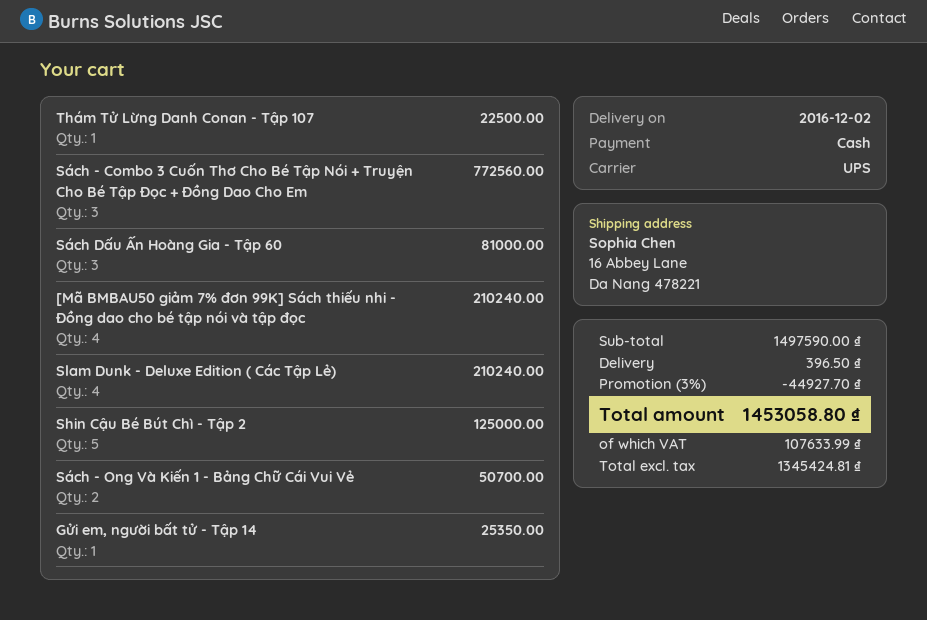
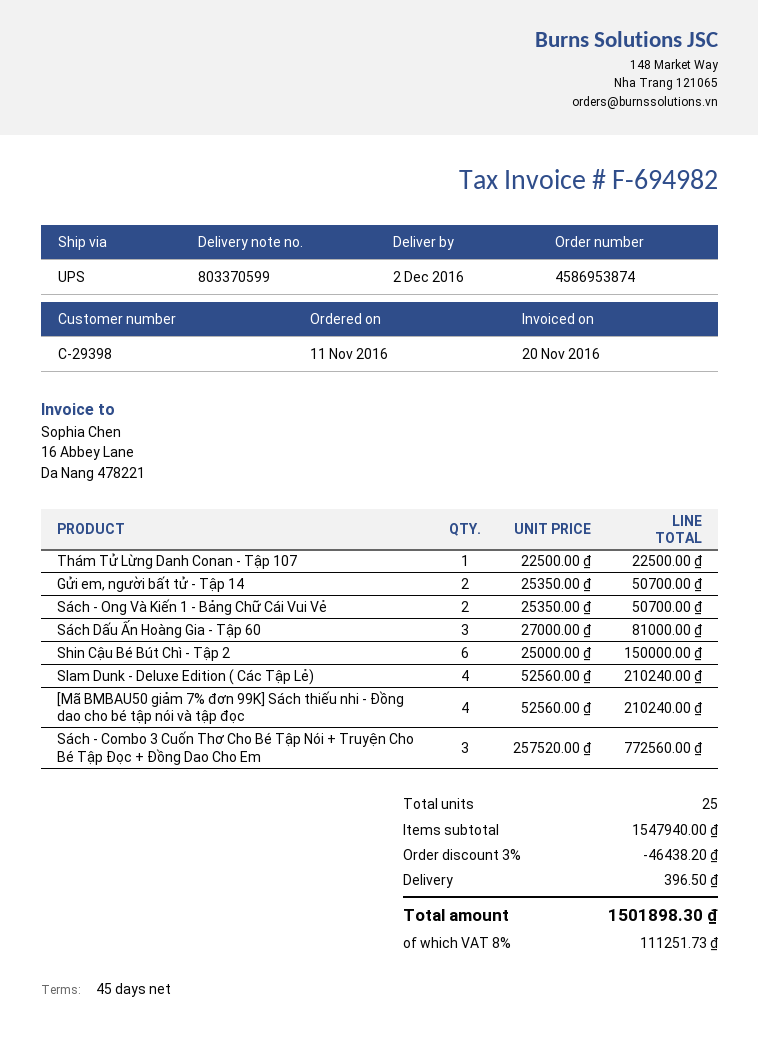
Shin Cậu Bé Bút Chì - Tập 2: 5 for 125000.00 -> 6 for 150000.00
Gửi em, người bất tử - Tập 14: 1 for 25350.00 -> 2 for 50700.00
subtotal: 1497590.00 -> 1547940.00
discount: 3% = 44927.70 -> 3% = 46438.20
tax: 107633.99 -> 111251.73
total: 1453058.80 -> 1501898.30

